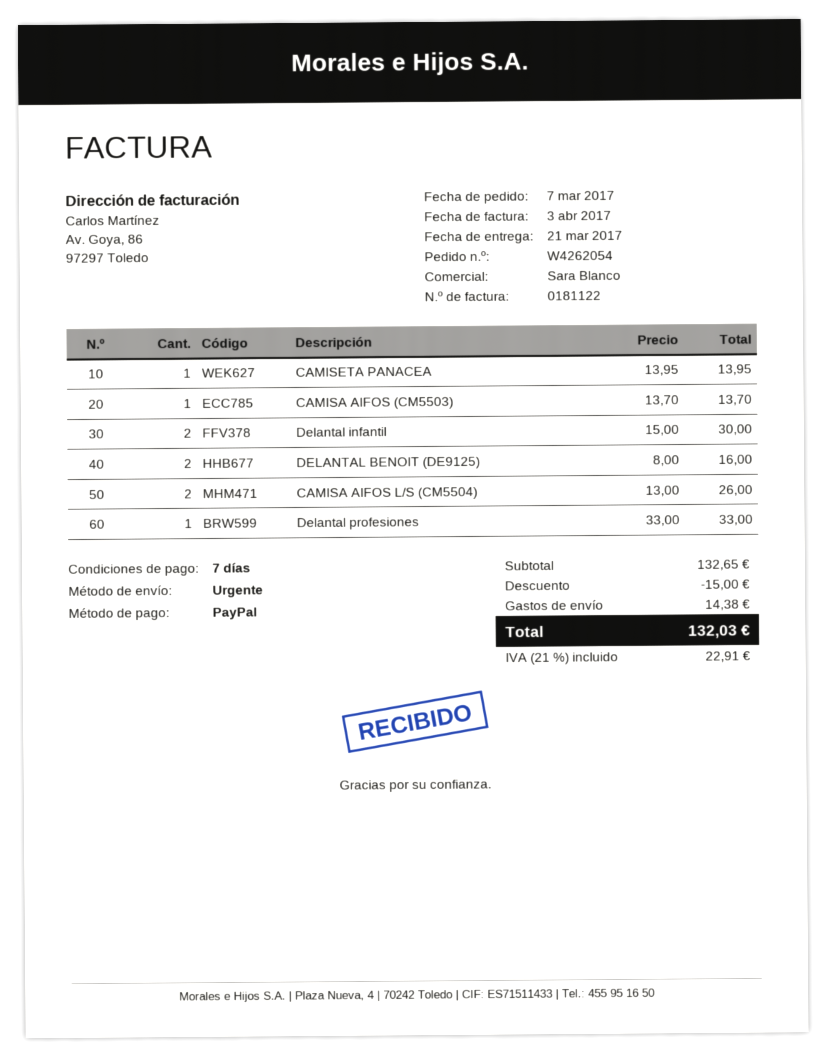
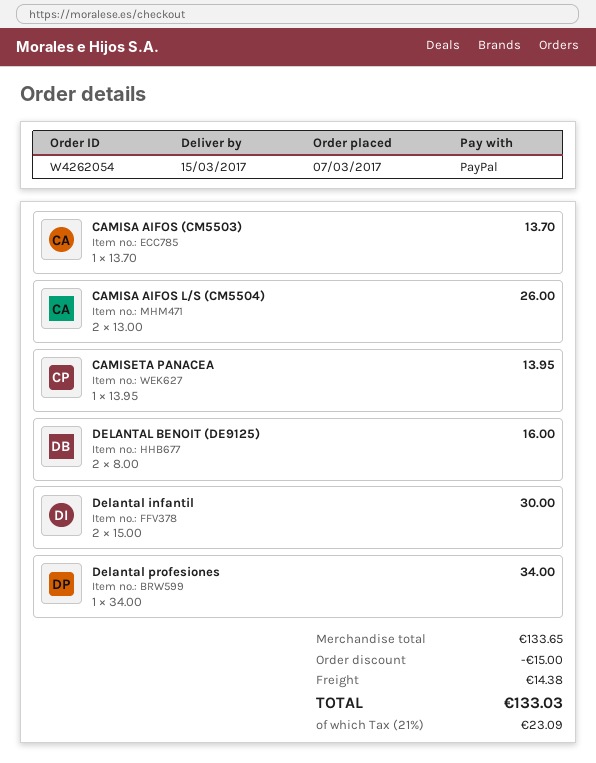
delivery date: 2017-03-21 -> 2017-03-15
Delantal profesiones: 1 x 33.00 = 33.00 -> 1 x 34.00 = 34.00
subtotal: 132.65 -> 133.65
tax: 21% = 22.91 -> 21% = 23.09
total: 132.03 -> 133.03

